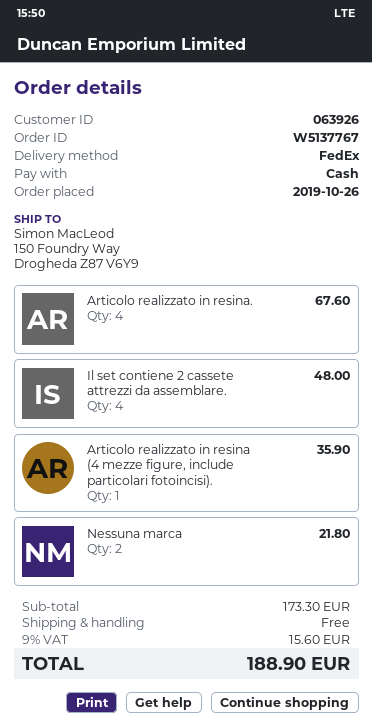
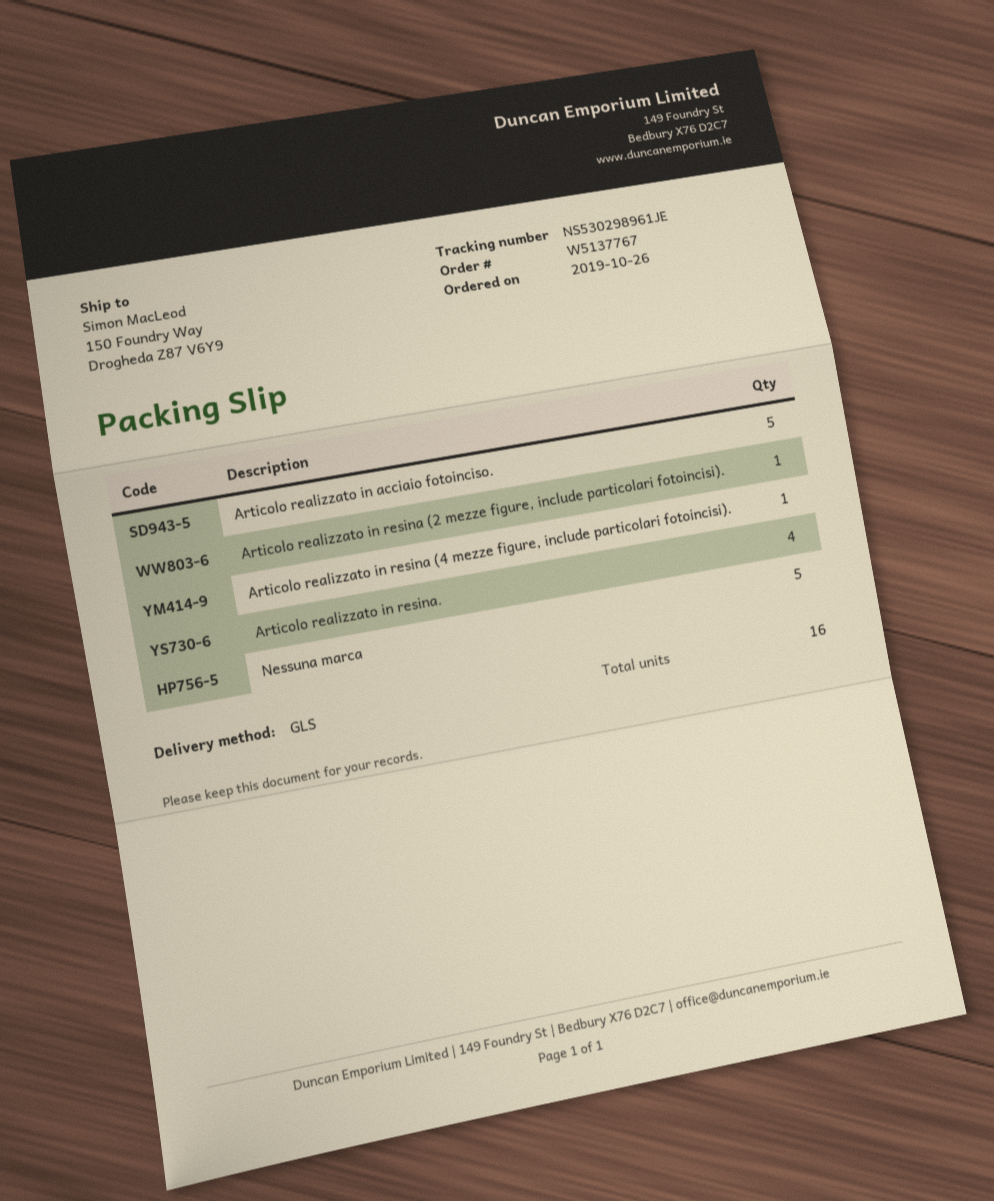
shipping method: FedEx -> GLS
Il set contiene 2 cassete attrezzi da assemblare.: 4 -> none
Nessuna marca: 2 -> 5
Articolo realizzato in acciaio fotoinciso.: none -> 5
Articolo realizzato in resina (2 mezze figure, include particolari fotoincisi).: none -> 1

